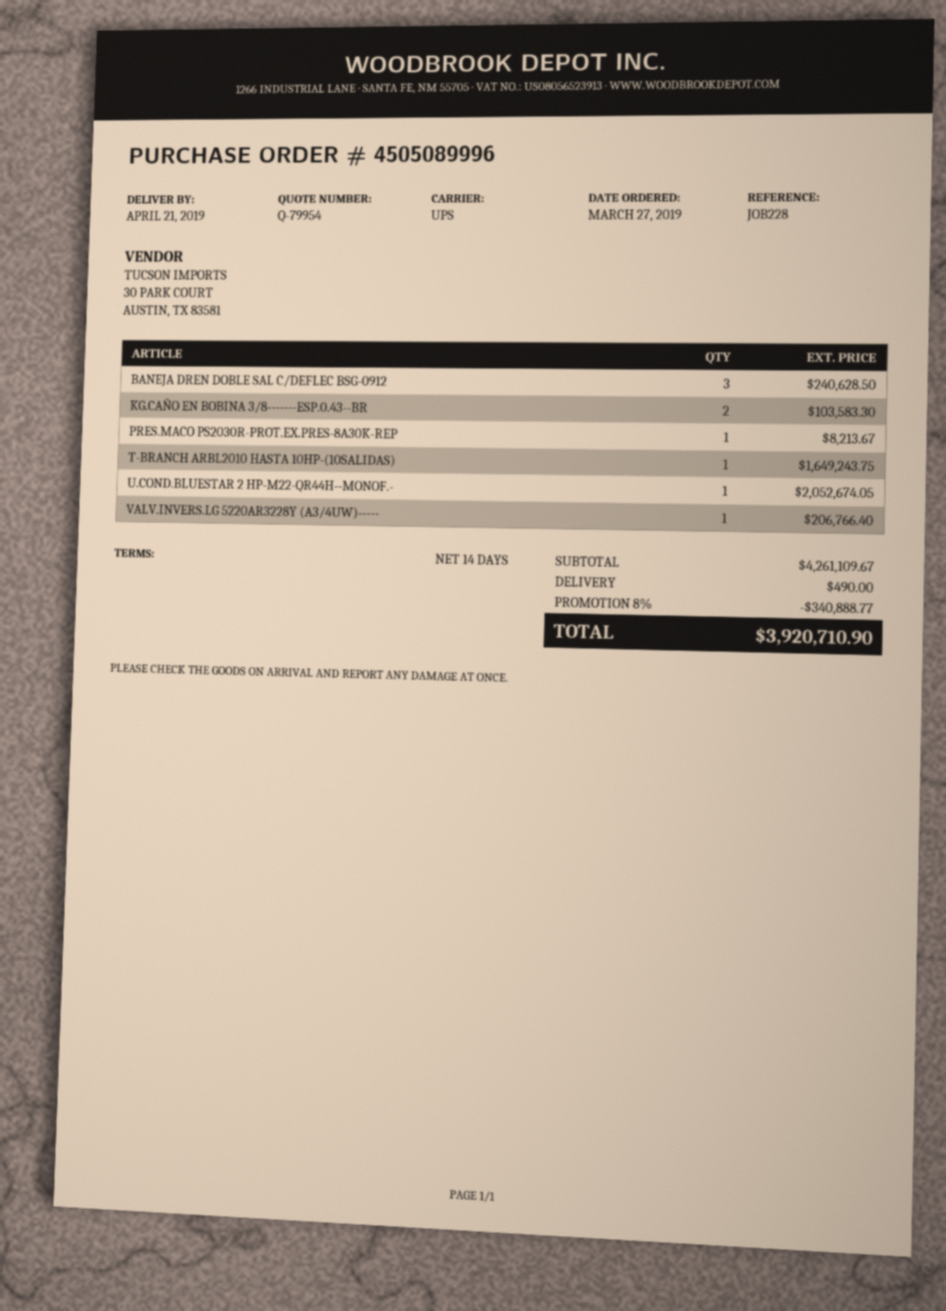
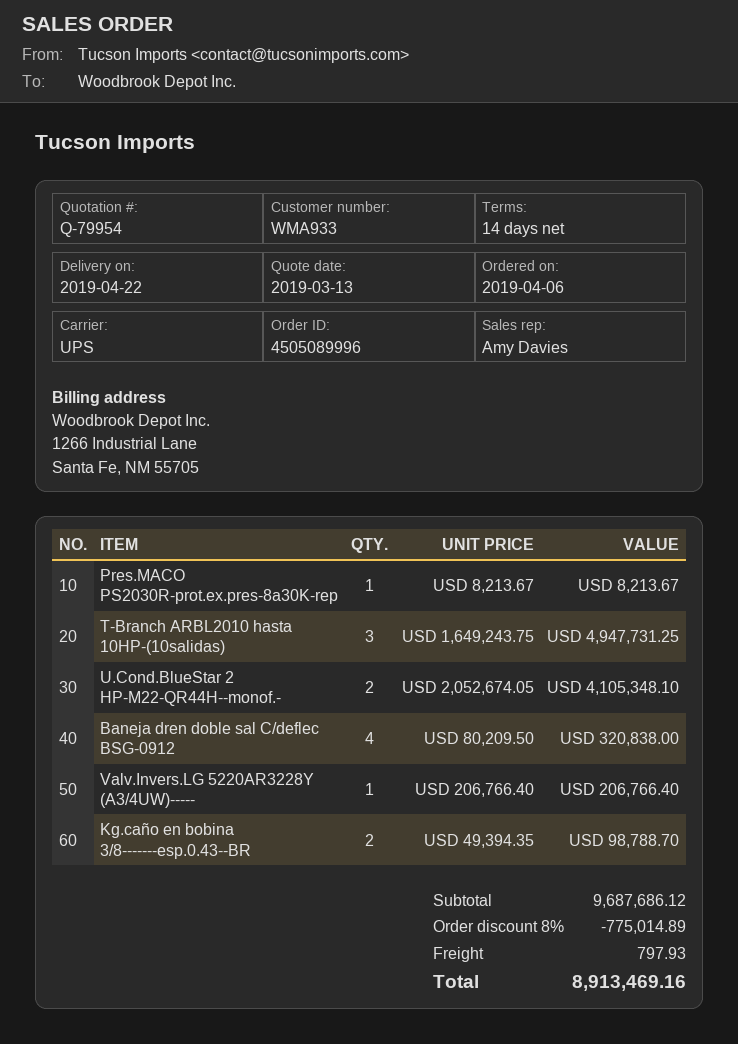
order date: 2019-03-27 -> 2019-04-06
delivery date: 2019-04-21 -> 2019-04-22
BANEJA DREN DOBLE SAL C/DEFLEC BSG-0912: 3 for 240628.50 -> 4 for 320838.00
KG.CAÑO EN BOBINA 3/8-------ESP.0.43--BR: 2 for 103583.30 -> 2 for 98788.70
T-BRANCH ARBL2010 HASTA 10HP-(10SALIDAS): 1 for 1649243.75 -> 3 for 4947731.25
U.COND.BLUESTAR 2 HP-M22-QR44H--MONOF.-: 1 for 2052674.05 -> 2 for 4105348.10
subtotal: 4261109.67 -> 9687686.12
discount: 8% = 340888.77 -> 8% = 775014.89
shipping: 490.00 -> 797.93
total: 3920710.90 -> 8913469.16

